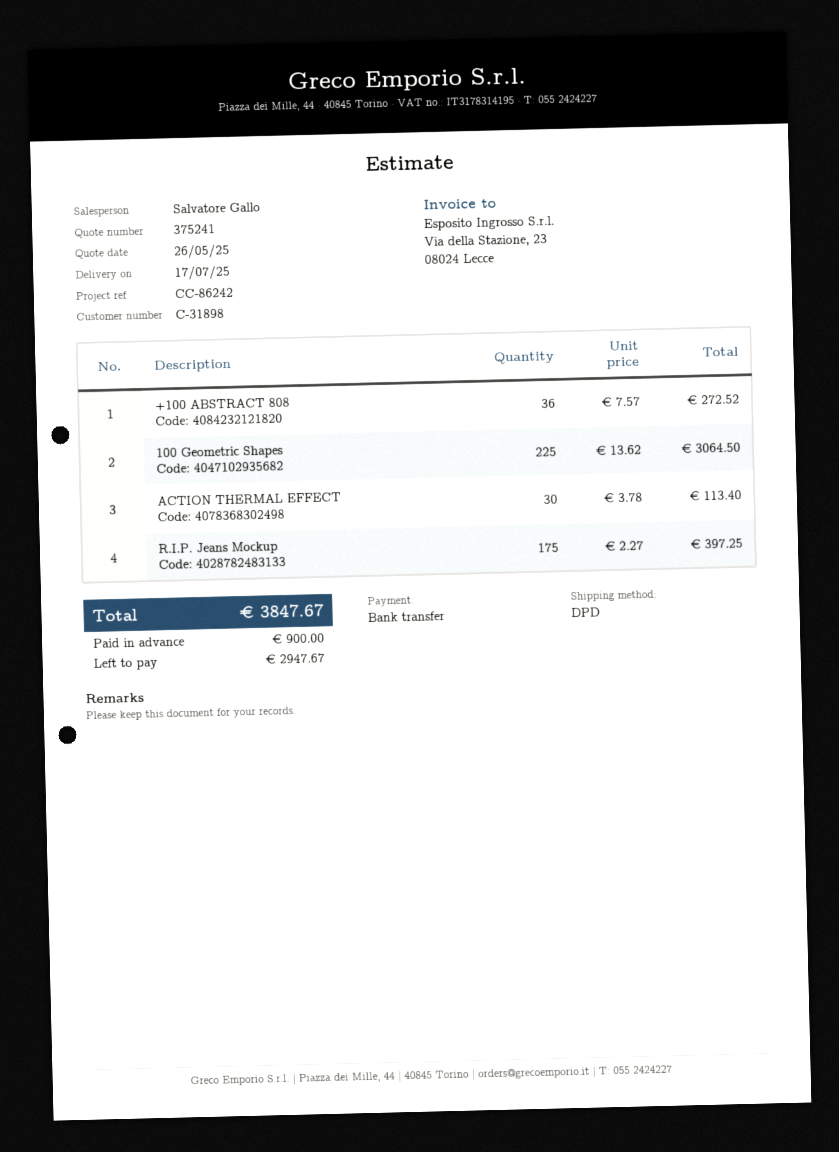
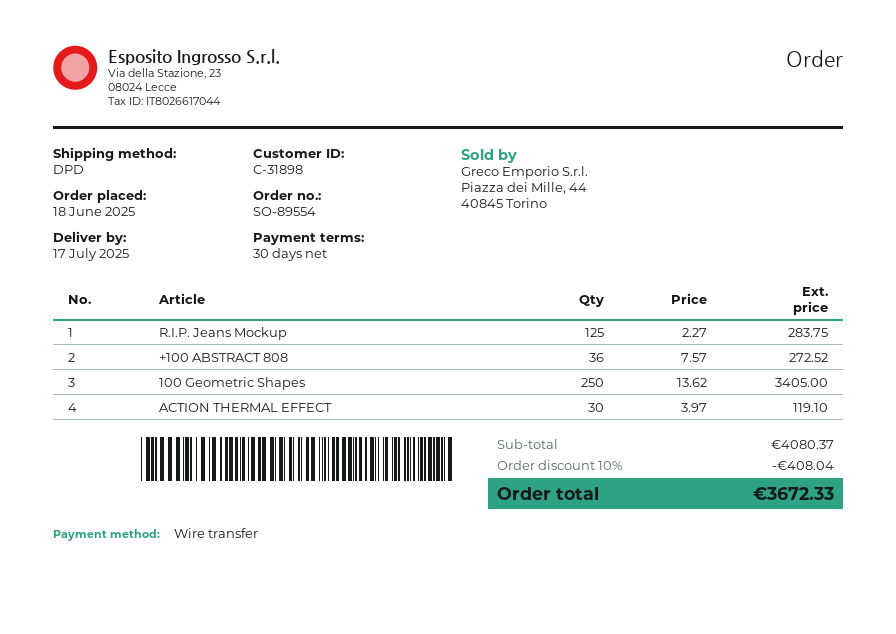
100 Geometric Shapes: 225 x 13.62 = 3064.50 -> 250 x 13.62 = 3405.00
ACTION THERMAL EFFECT: 30 x 3.78 = 113.40 -> 30 x 3.97 = 119.10
R.I.P. Jeans Mockup: 175 x 2.27 = 397.25 -> 125 x 2.27 = 283.75
discount: none -> 10% = 408.04
total: 3847.67 -> 3672.33

